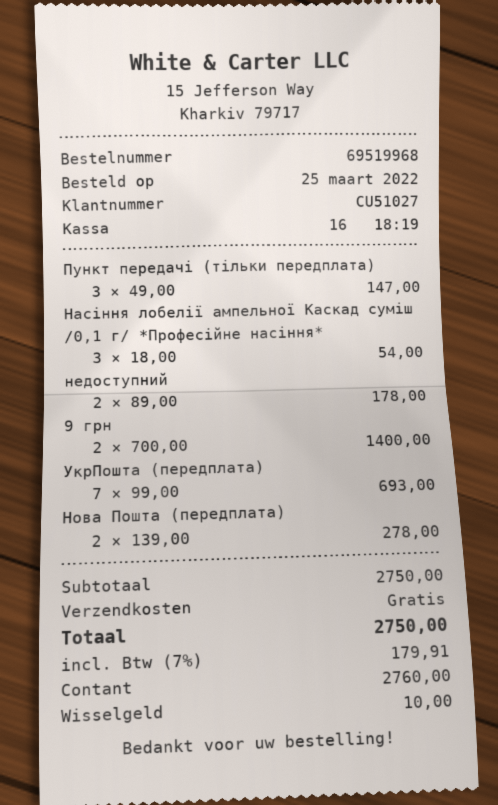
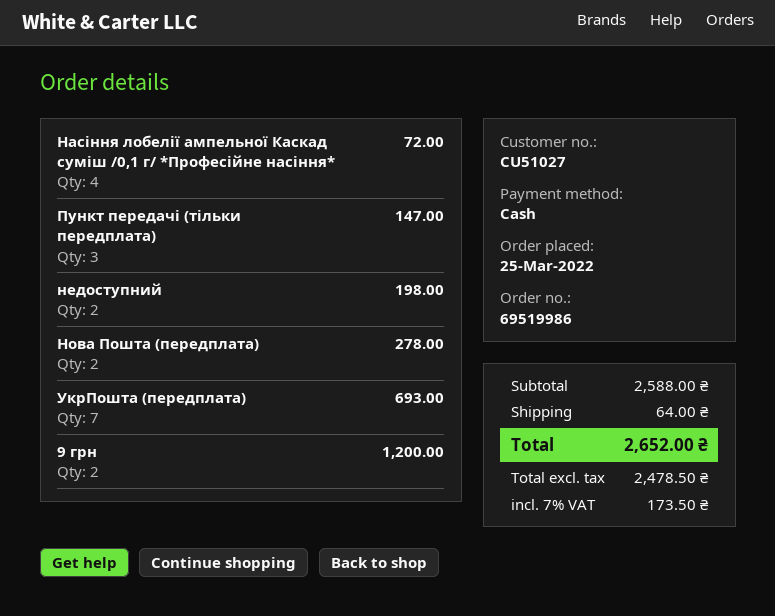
order number: 69519968 -> 69519986
Насіння лобелії ампельної Каскад суміш /0,1 г/ *Професійне насіння*: 3 for 54.00 -> 4 for 72.00
недоступний: 2 for 178.00 -> 2 for 198.00
9 грн: 2 for 1400.00 -> 2 for 1200.00
subtotal: 2750.00 -> 2588.00
shipping: 0.00 -> 64.00
tax: 7% = 179.91 -> 7% = 173.50
total: 2750.00 -> 2652.00

